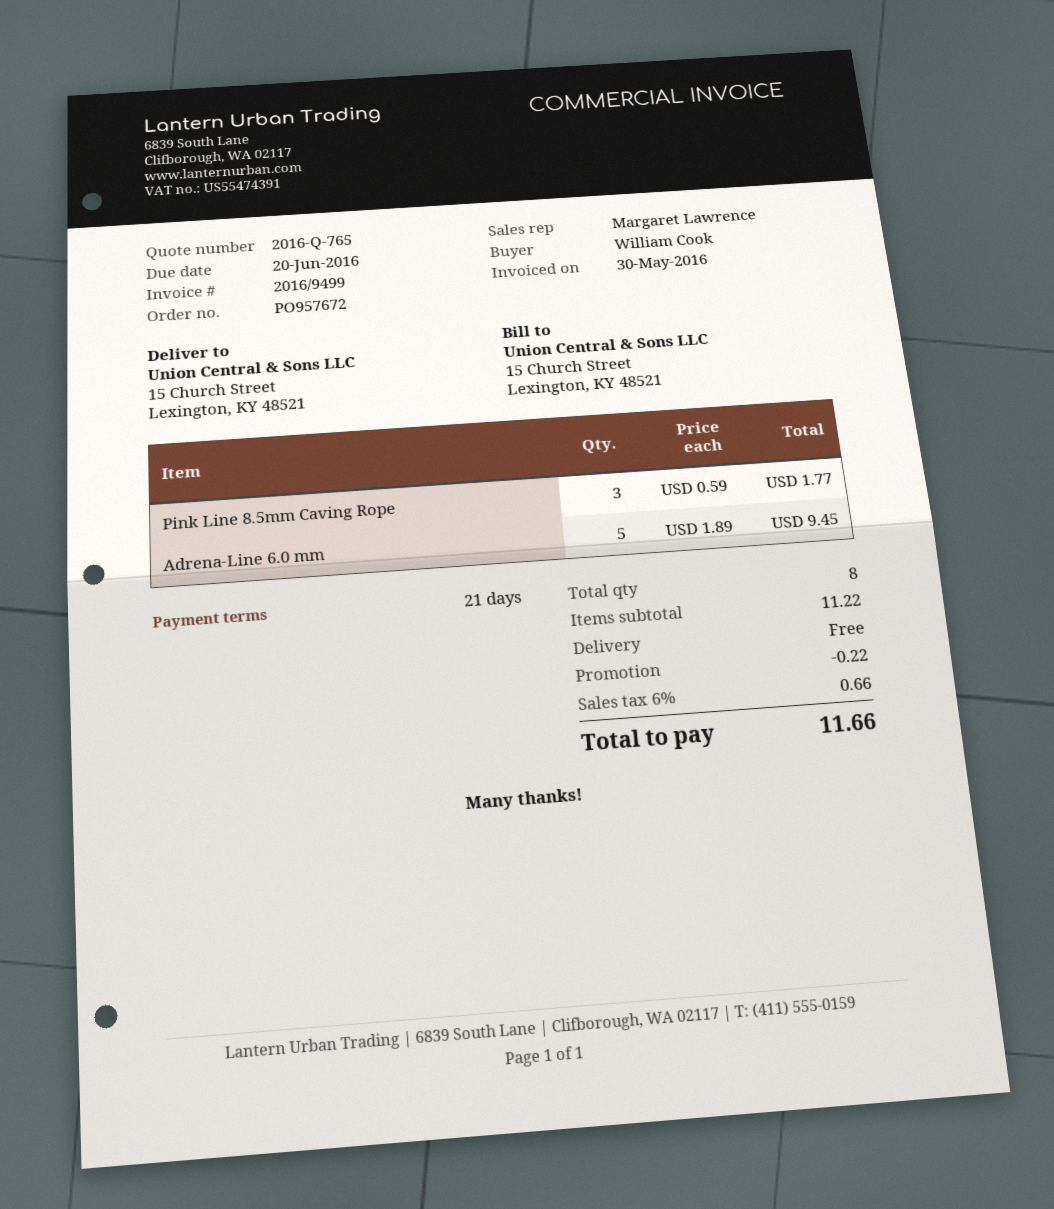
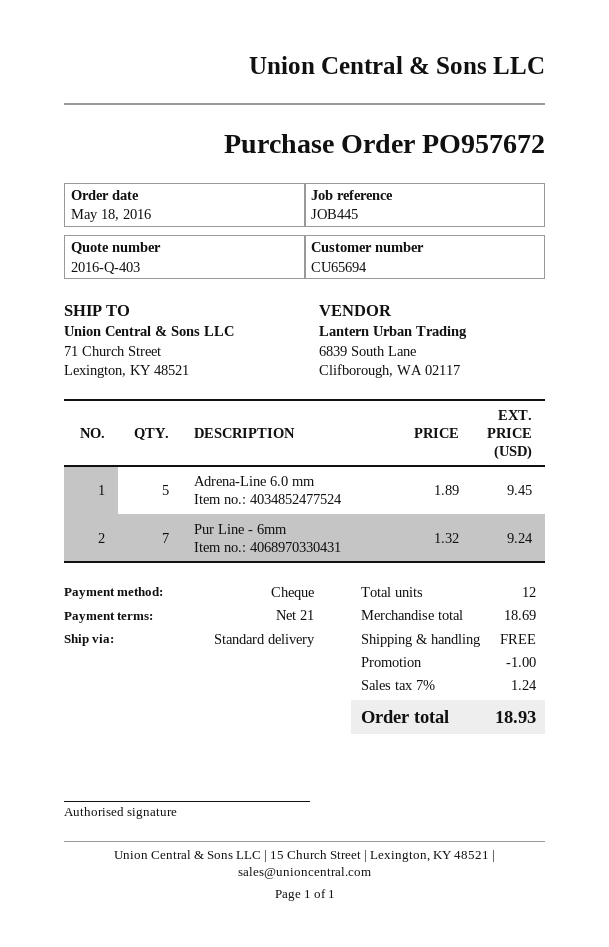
quote number: 2016-Q-765 -> 2016-Q-403
ship to: 15 Church Street, Lexington, KY 48521 -> 71 Church Street, Lexington, KY 48521
Pink Line 8.5mm Caving Rope: 3 x 0.59 = 1.77 -> none
Pur Line - 6mm: none -> 7 x 1.32 = 9.24
total quantity: 8 -> 12
subtotal: 11.22 -> 18.69
discount: 0.22 -> 1.00
tax: 6% = 0.66 -> 7% = 1.24
total: 11.66 -> 18.93

